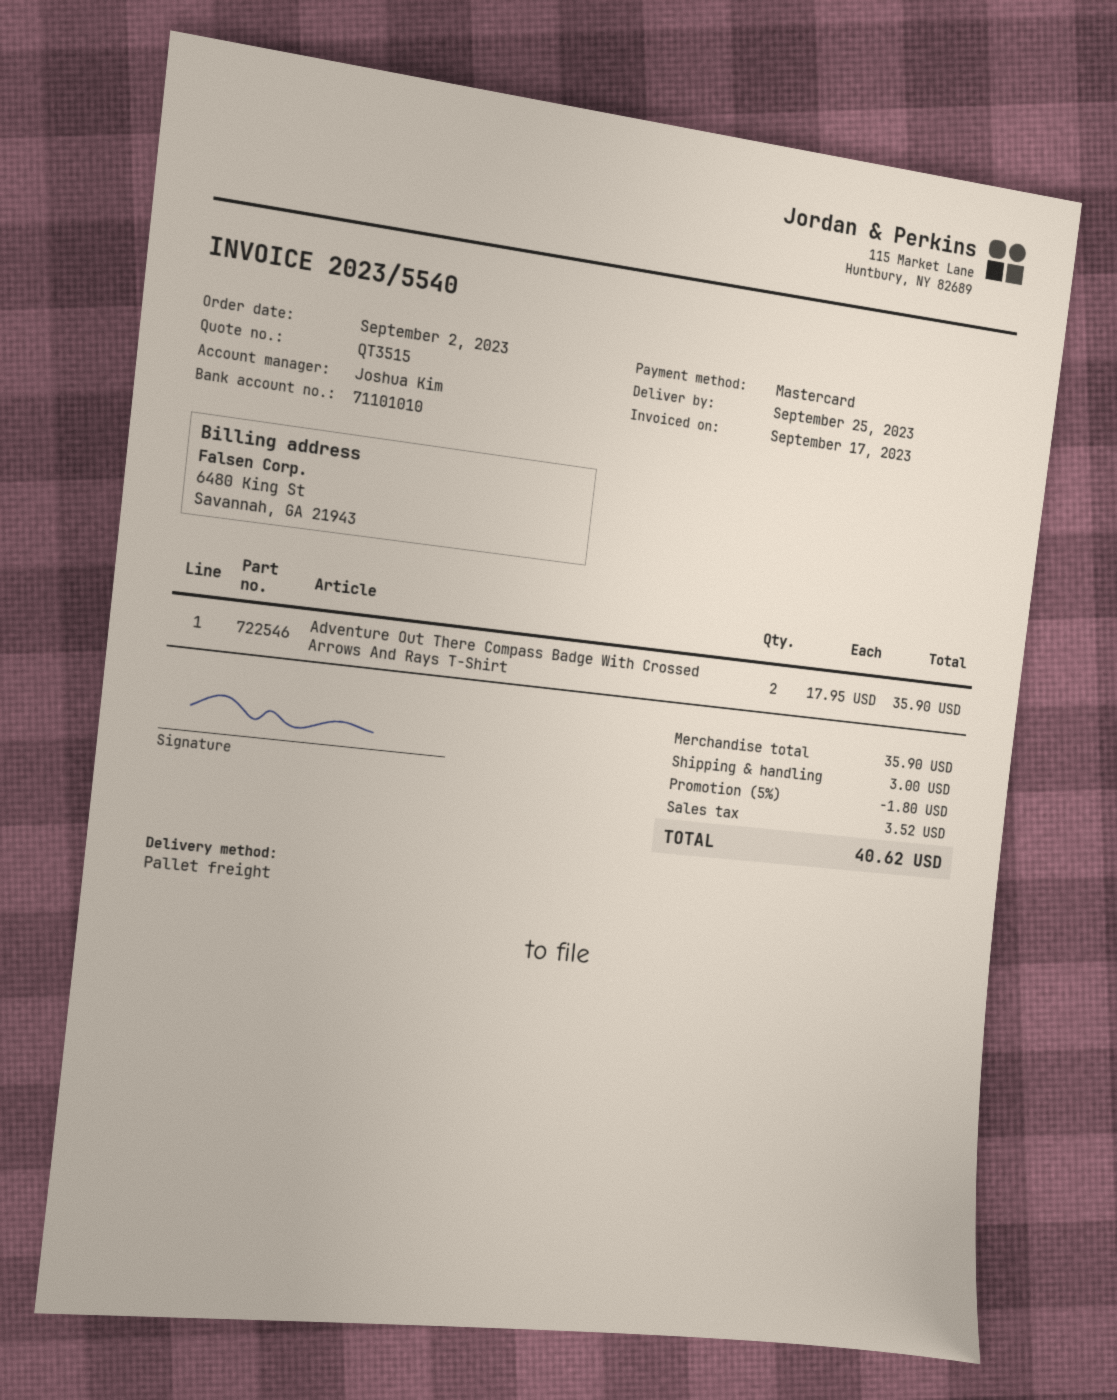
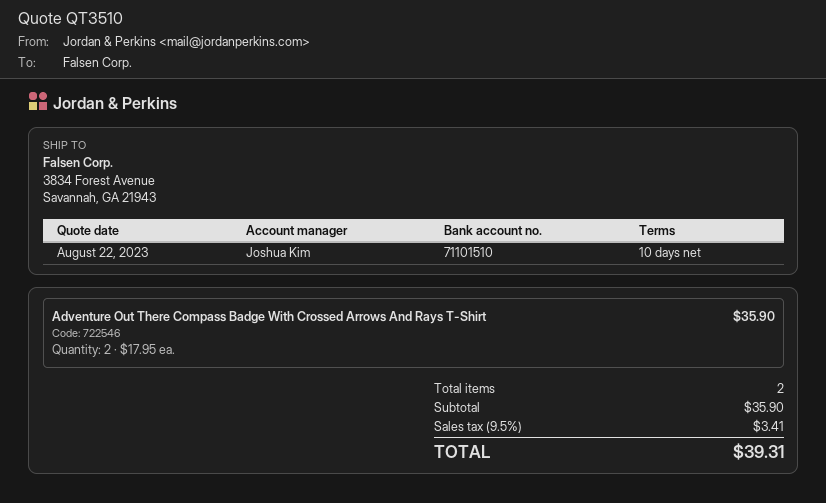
quote number: QT3515 -> QT3510
bank account: 71101010 -> 71101510
discount: 5% = 1.80 -> none
shipping: 3.00 -> none
tax: 3.52 -> 3.41
total: 40.62 -> 39.31

